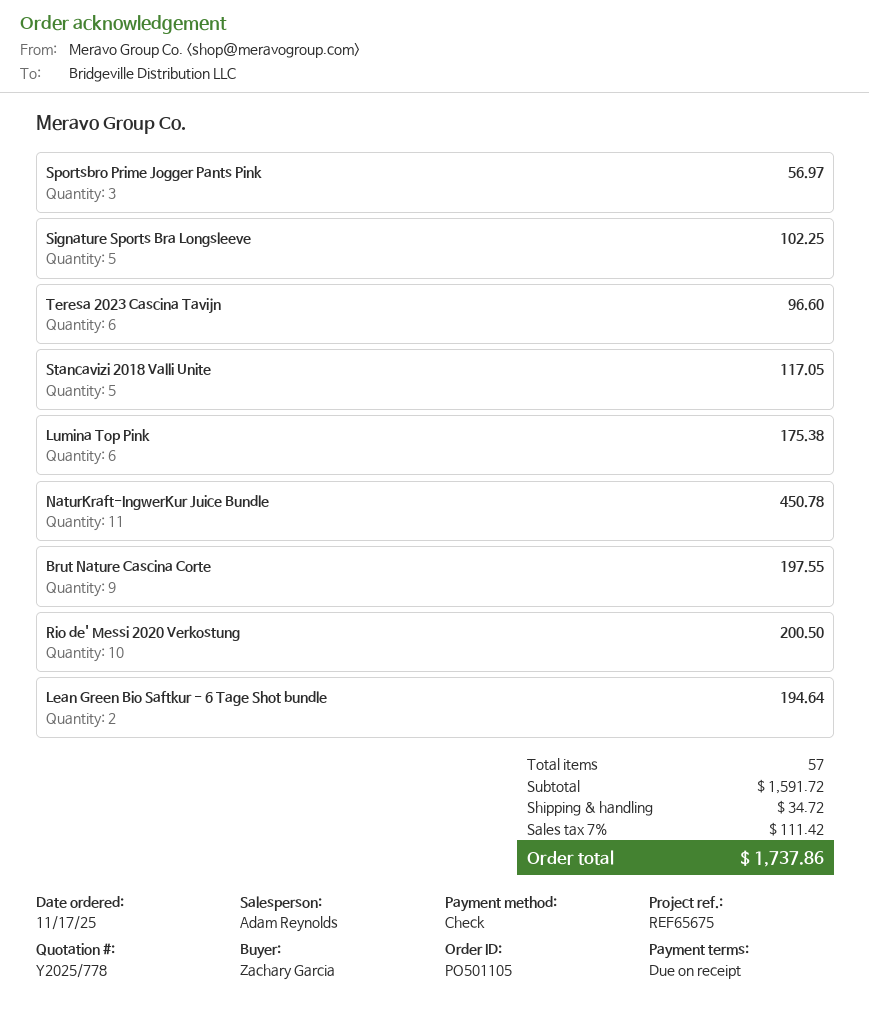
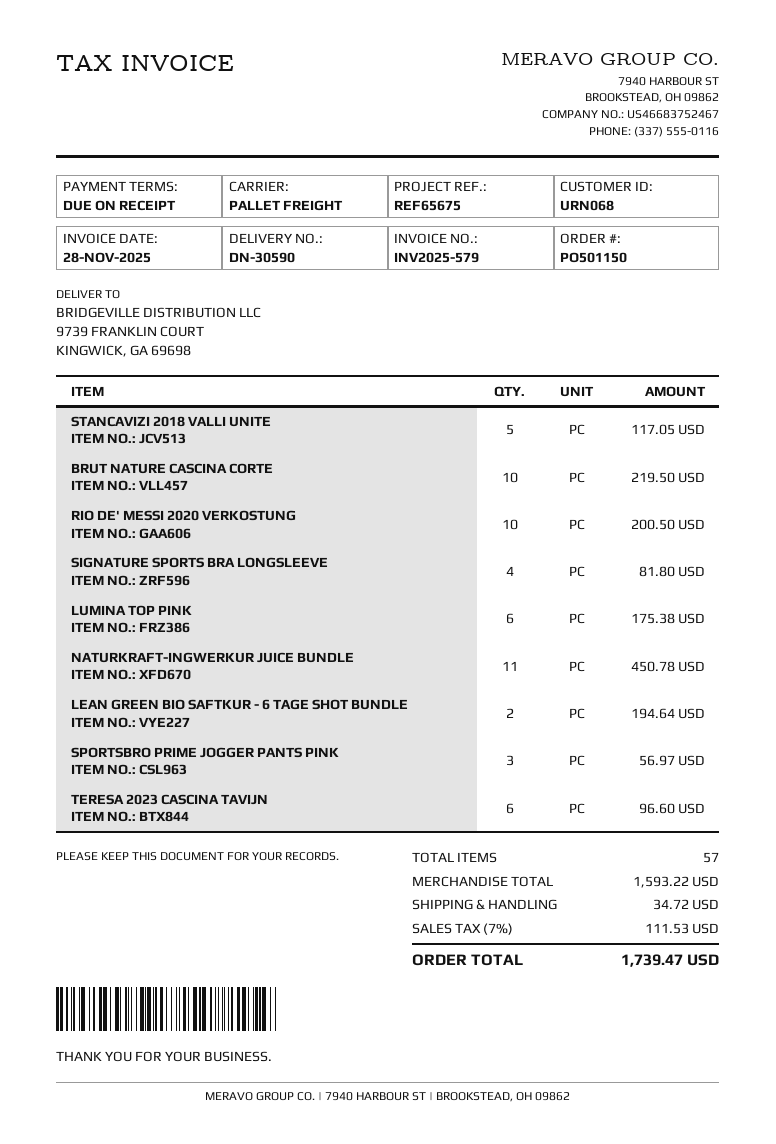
order number: PO501105 -> PO501150
Signature Sports Bra Longsleeve: 5 for 102.25 -> 4 for 81.80
Brut Nature Cascina Corte: 9 for 197.55 -> 10 for 219.50
subtotal: 1591.72 -> 1593.22
tax: 7% = 111.42 -> 7% = 111.53
total: 1737.86 -> 1739.47

